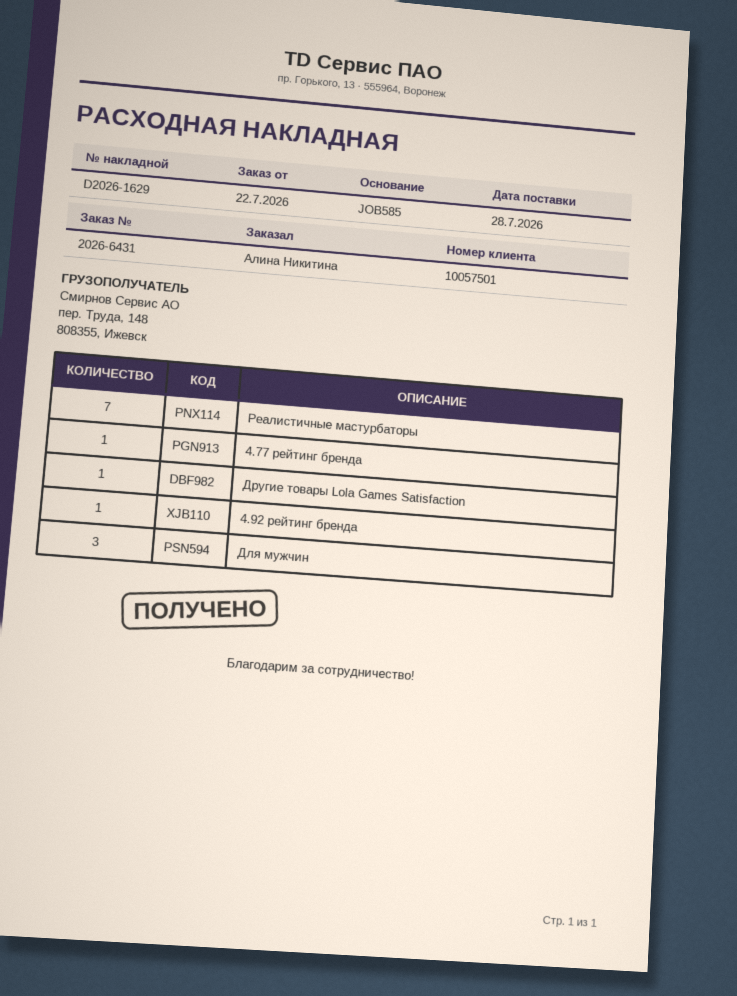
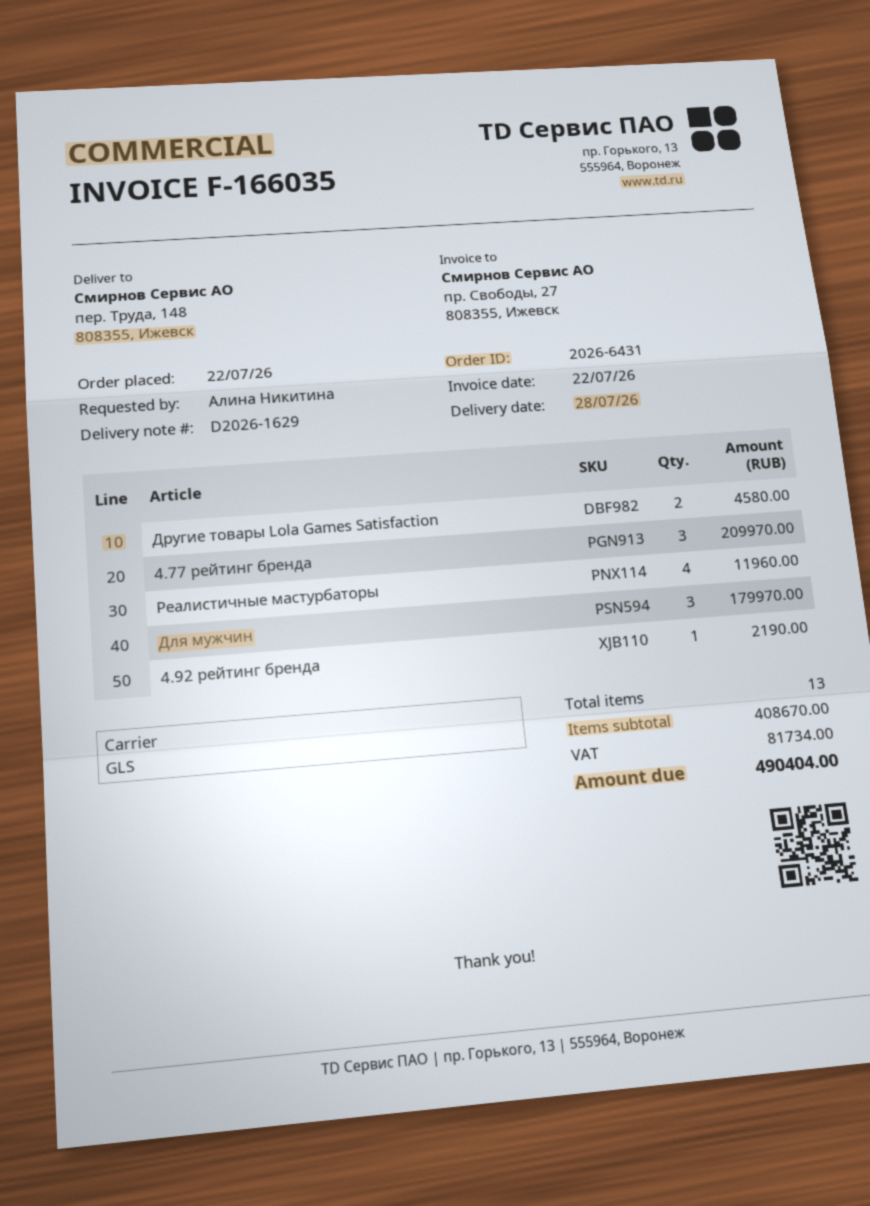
Реалистичные мастурбаторы: 7 -> 4
4.77 рейтинг бренда: 1 -> 3
Другие товары Lola Games Satisfaction: 1 -> 2

